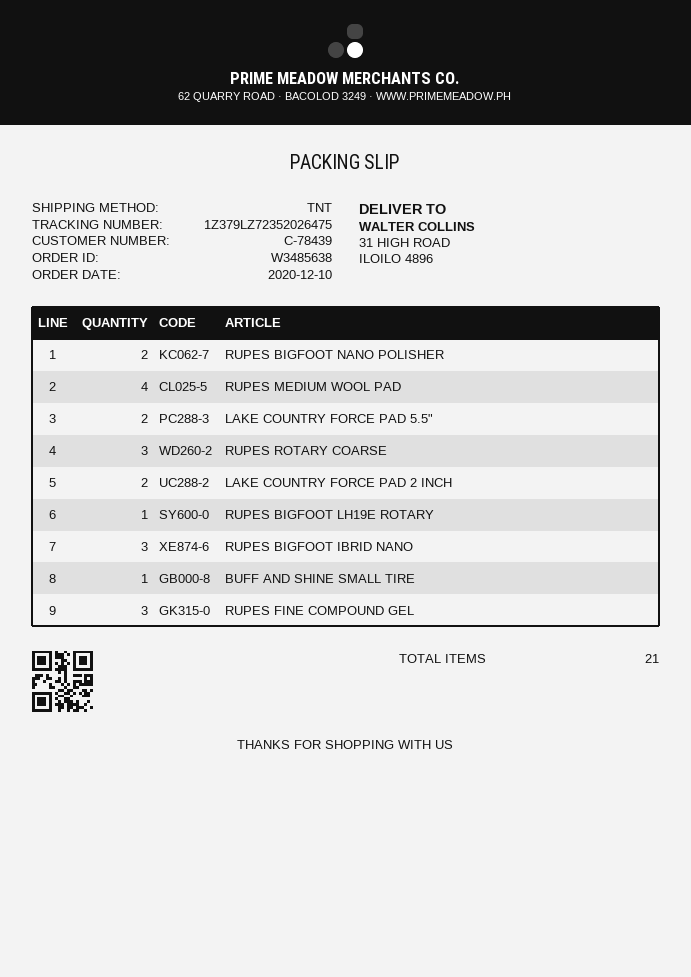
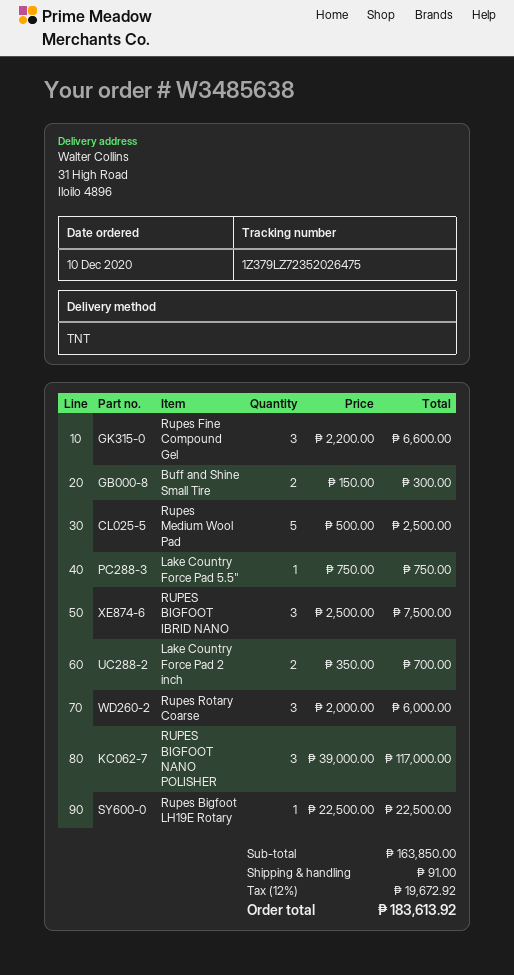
RUPES BIGFOOT NANO POLISHER: 2 -> 3
RUPES MEDIUM WOOL PAD: 4 -> 5
LAKE COUNTRY FORCE PAD 5.5": 2 -> 1
BUFF AND SHINE SMALL TIRE: 1 -> 2

